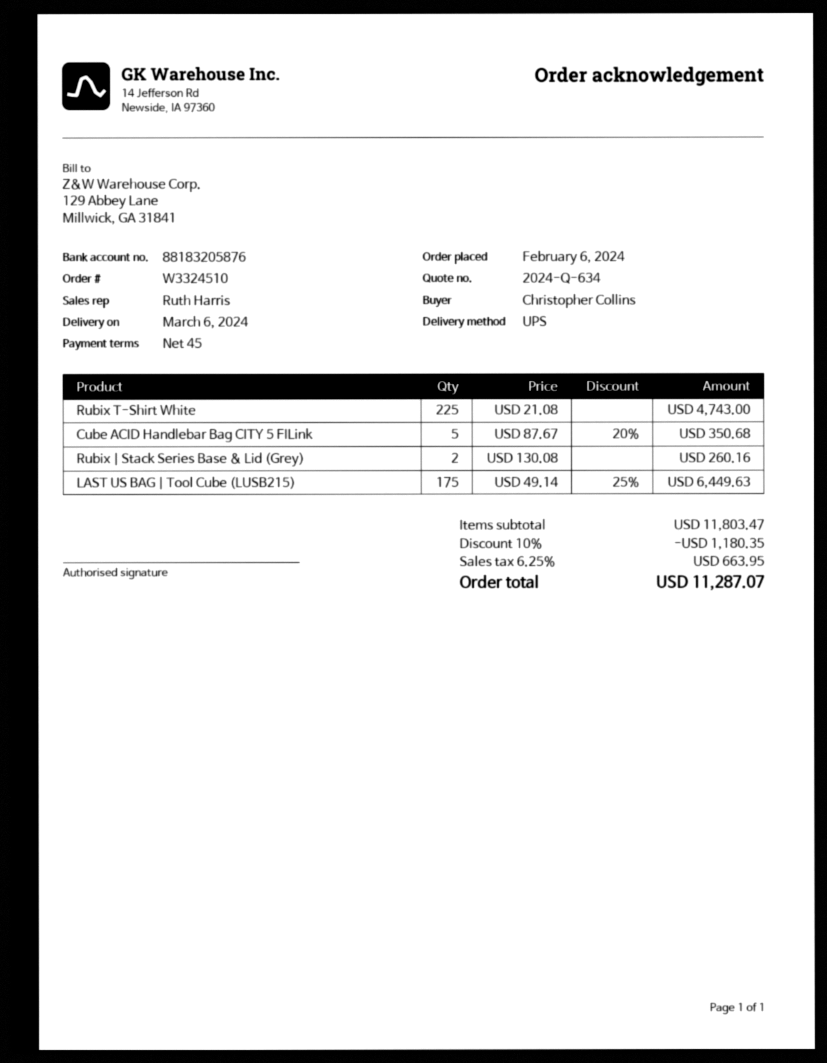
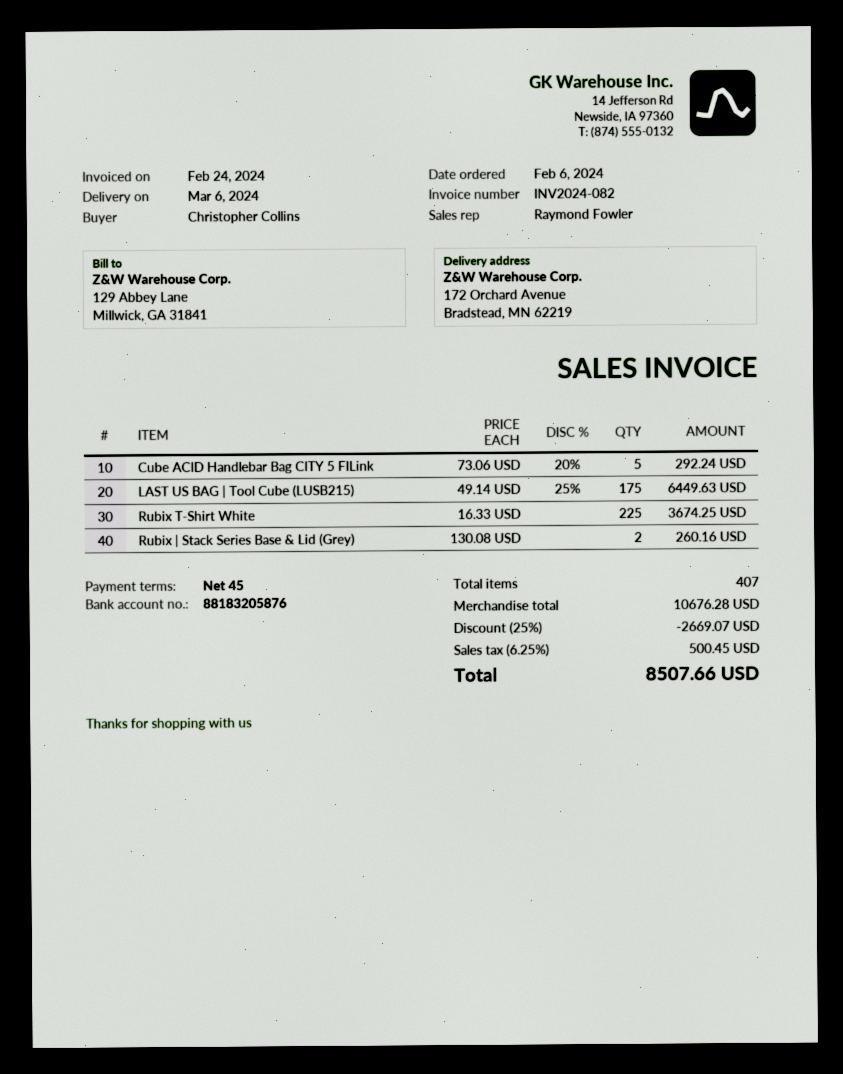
sales rep: Ruth Harris -> Raymond Fowler
Rubix T-Shirt White: 225 x 21.08 = 4743.00 -> 225 x 16.33 = 3674.25
Cube ACID Handlebar Bag CITY 5 FILink: 5 x 87.67 - 20% = 350.68 -> 5 x 73.06 - 20% = 292.24
subtotal: 11803.47 -> 10676.28
discount: 10% = 1180.35 -> 25% = 2669.07
tax: 6.25% = 663.95 -> 6.25% = 500.45
total: 11287.07 -> 8507.66

